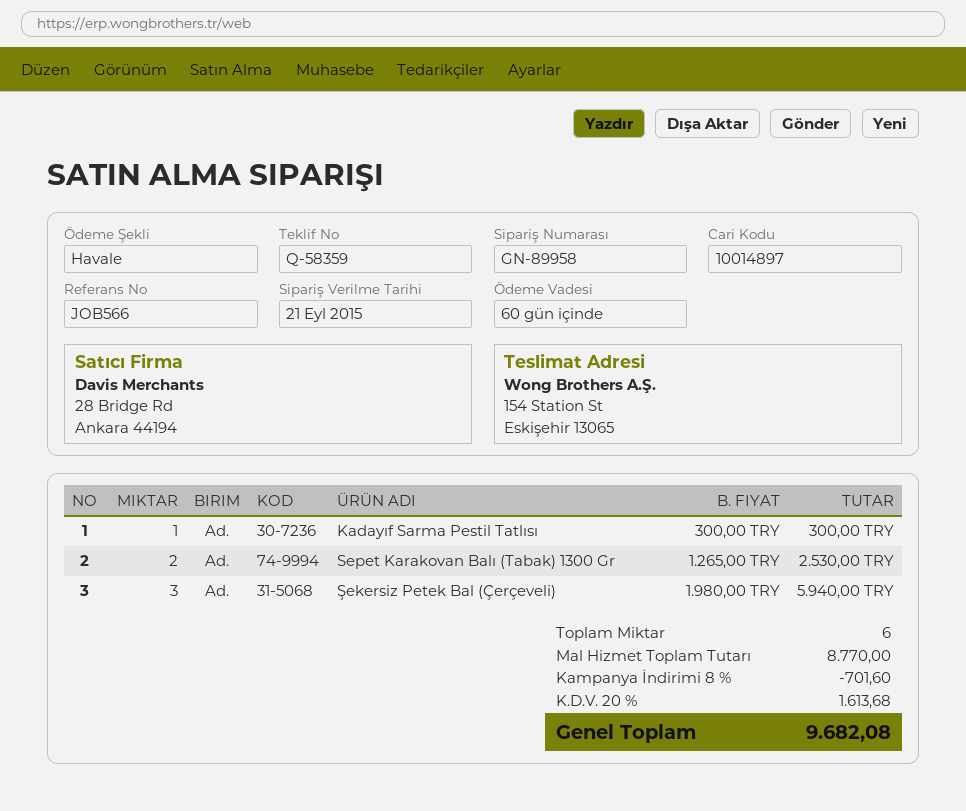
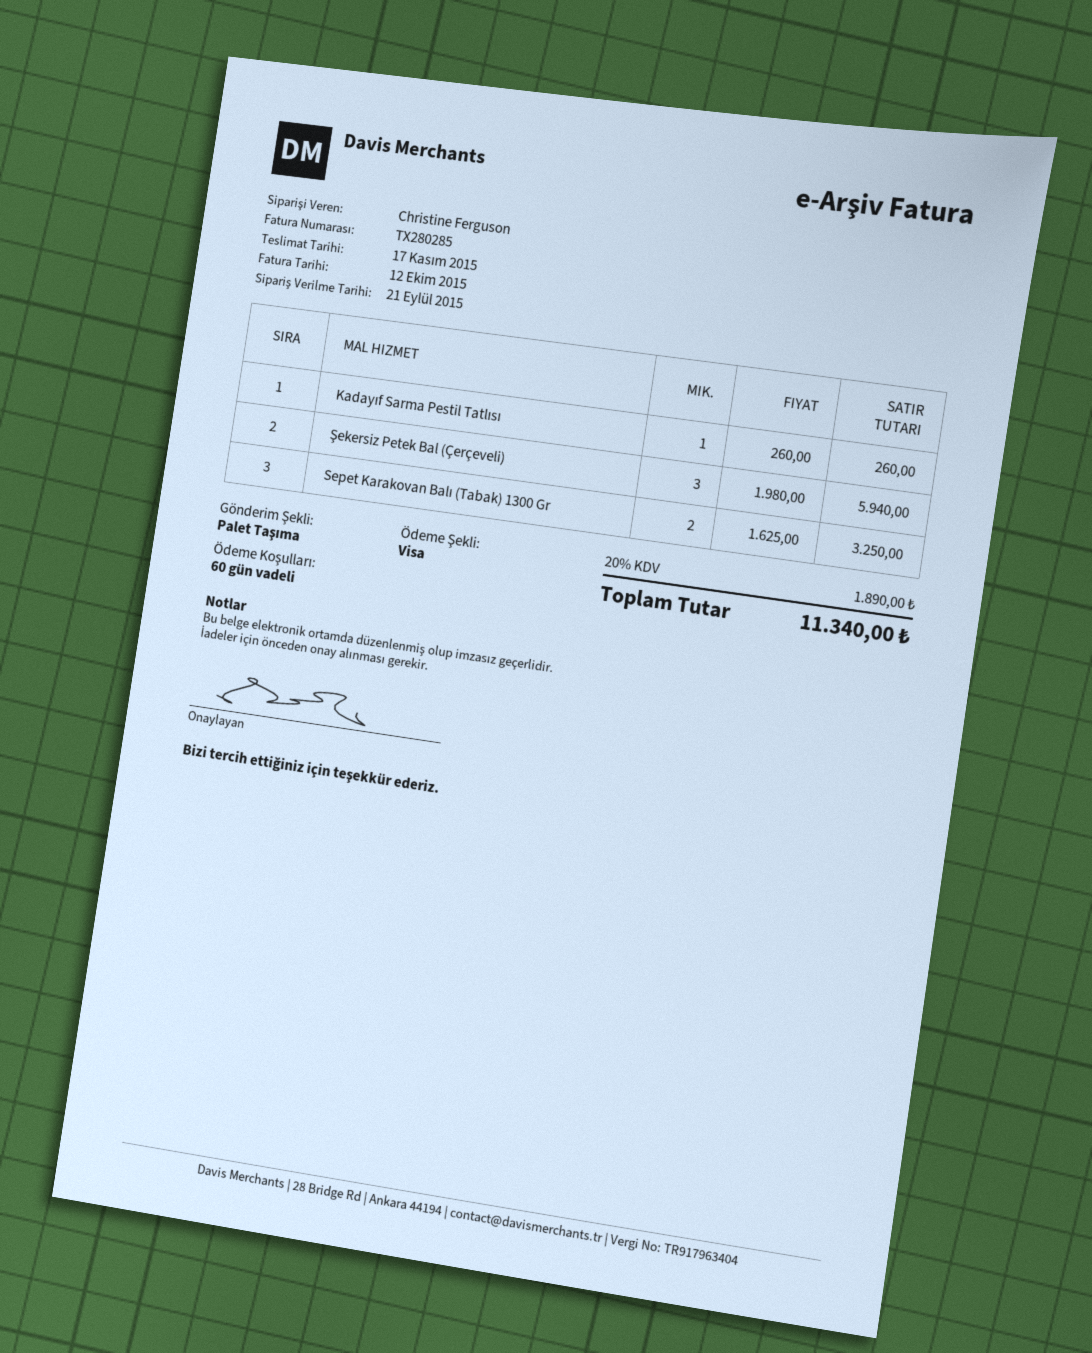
payment method: bank transfer -> Visa
Kadayıf Sarma Pestil Tatlısı: 1 x 300.00 = 300.00 -> 1 x 260.00 = 260.00
Sepet Karakovan Balı (Tabak) 1300 Gr: 2 x 1265.00 = 2530.00 -> 2 x 1625.00 = 3250.00
discount: 8% = 701.60 -> none
tax: 20% = 1613.68 -> 20% = 1890.00
total: 9682.08 -> 11340.00

